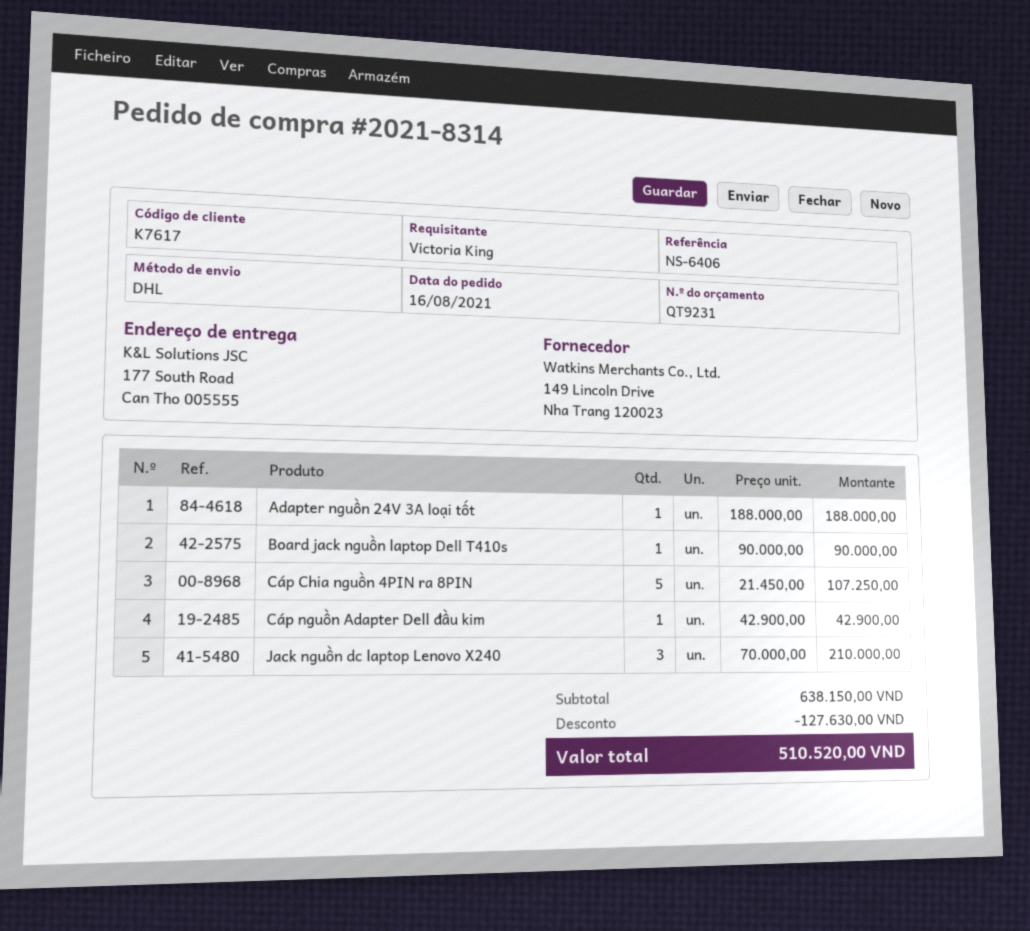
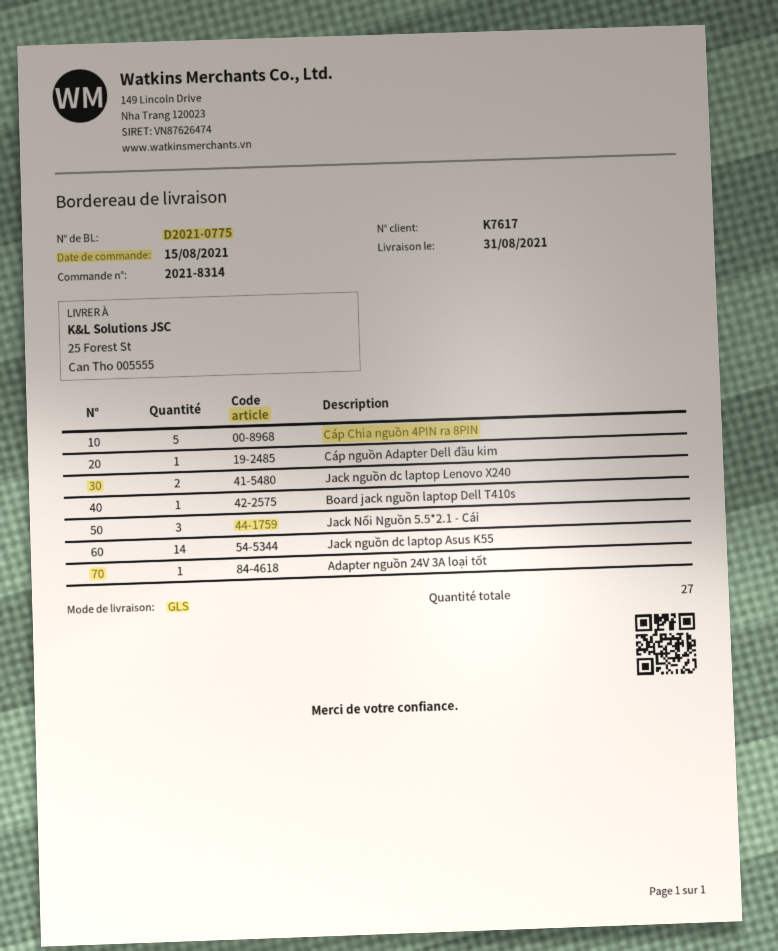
order date: 2021-08-16 -> 2021-08-15
shipping method: DHL -> GLS
ship to: 177 South Road, Can Tho 005555 -> 25 Forest St, Can Tho 005555
Jack nguồn dc laptop Lenovo X240: 3 -> 2
Jack Nối Nguồn 5.5*2.1 - Cái: none -> 3
Jack nguồn dc laptop Asus K55: none -> 14

